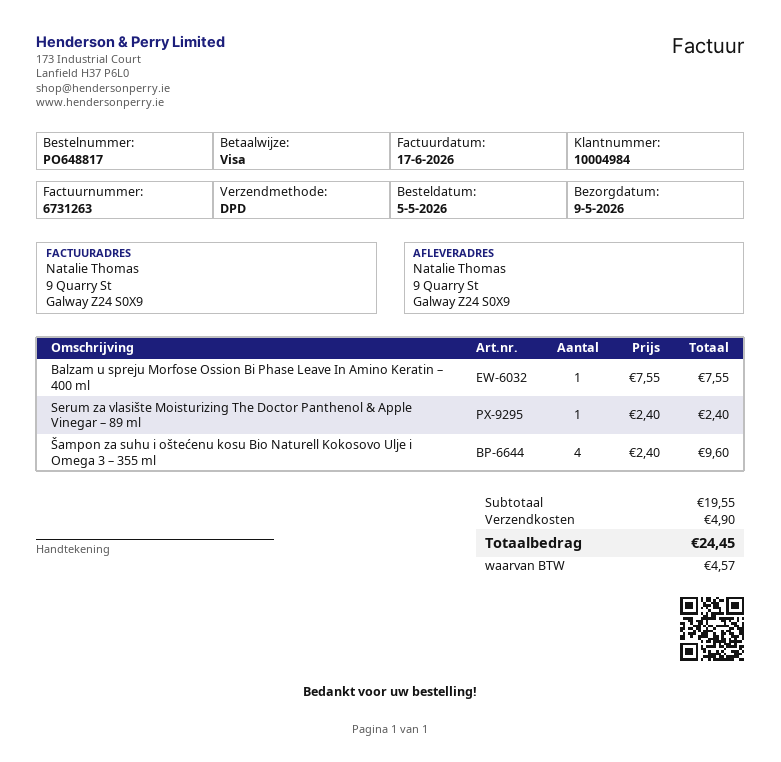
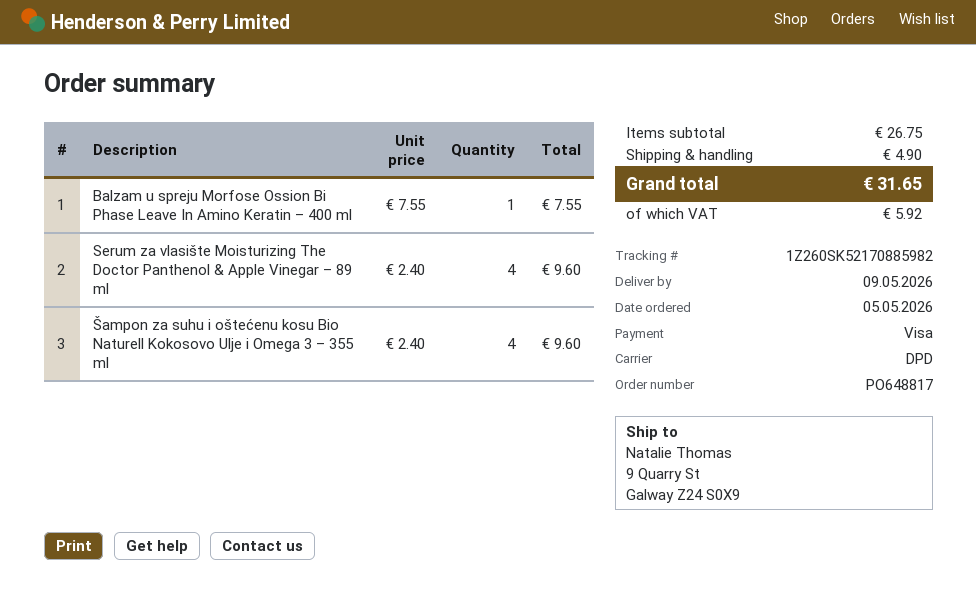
Serum za vlasište Moisturizing The Doctor Panthenol & Apple Vinegar – 89 ml: 1 x 2.40 = 2.40 -> 4 x 2.40 = 9.60
subtotal: 19.55 -> 26.75
tax: 4.57 -> 5.92
total: 24.45 -> 31.65

